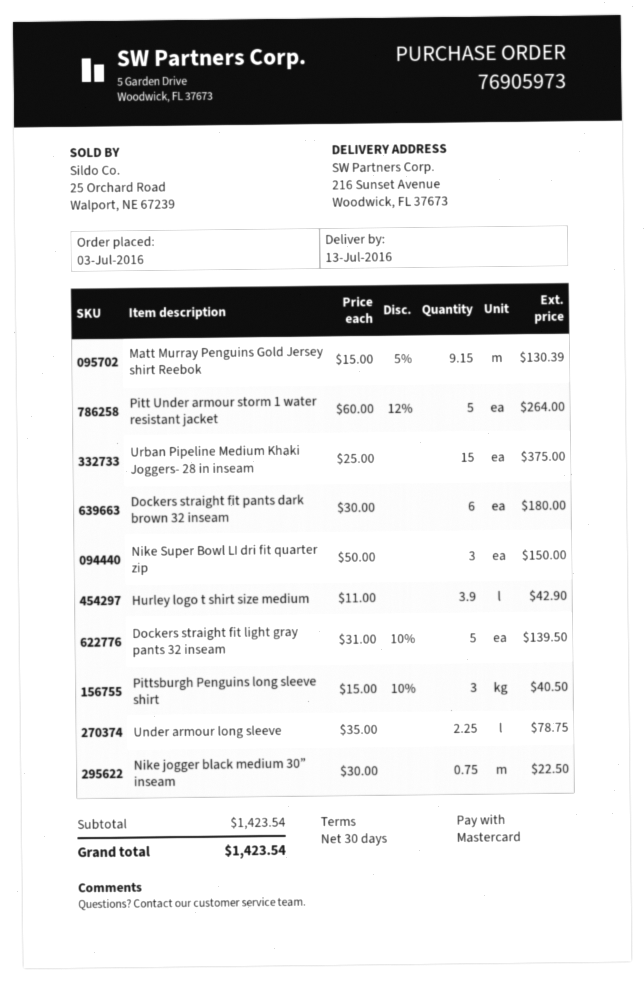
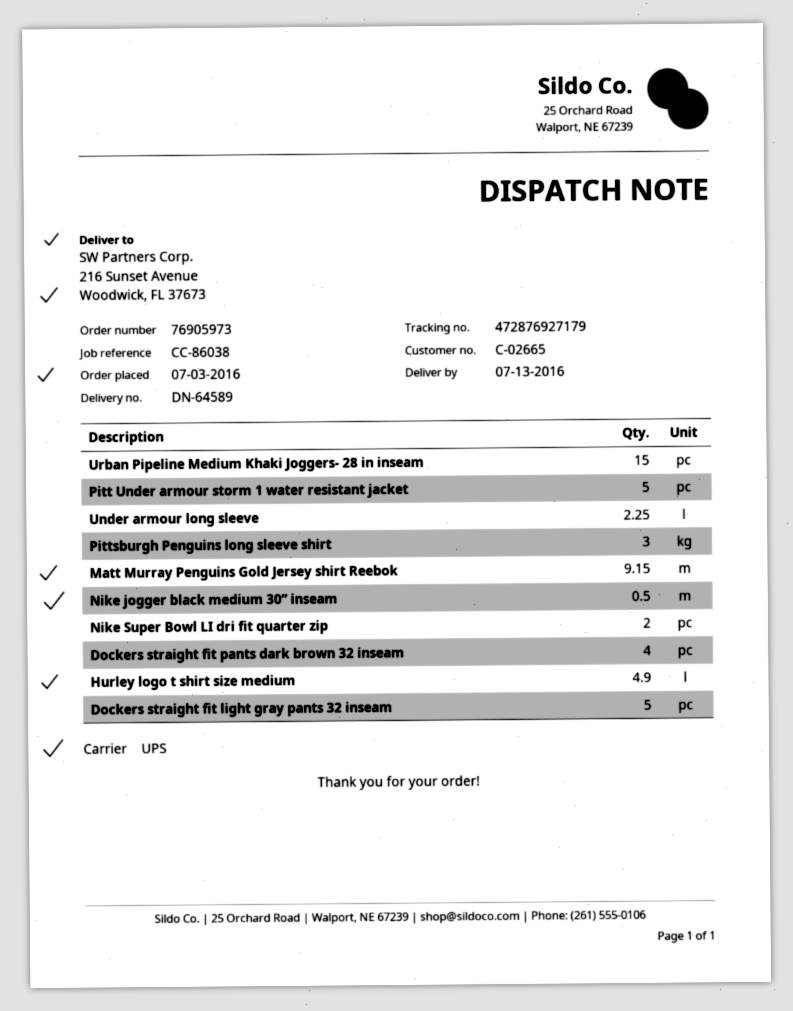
Dockers straight fit pants dark brown 32 inseam: 6 -> 4
Nike Super Bowl LI dri fit quarter zip: 3 -> 2
Hurley logo t shirt size medium: 3.9 -> 4.9
Nike jogger black medium 30” inseam: 0.75 -> 0.5

